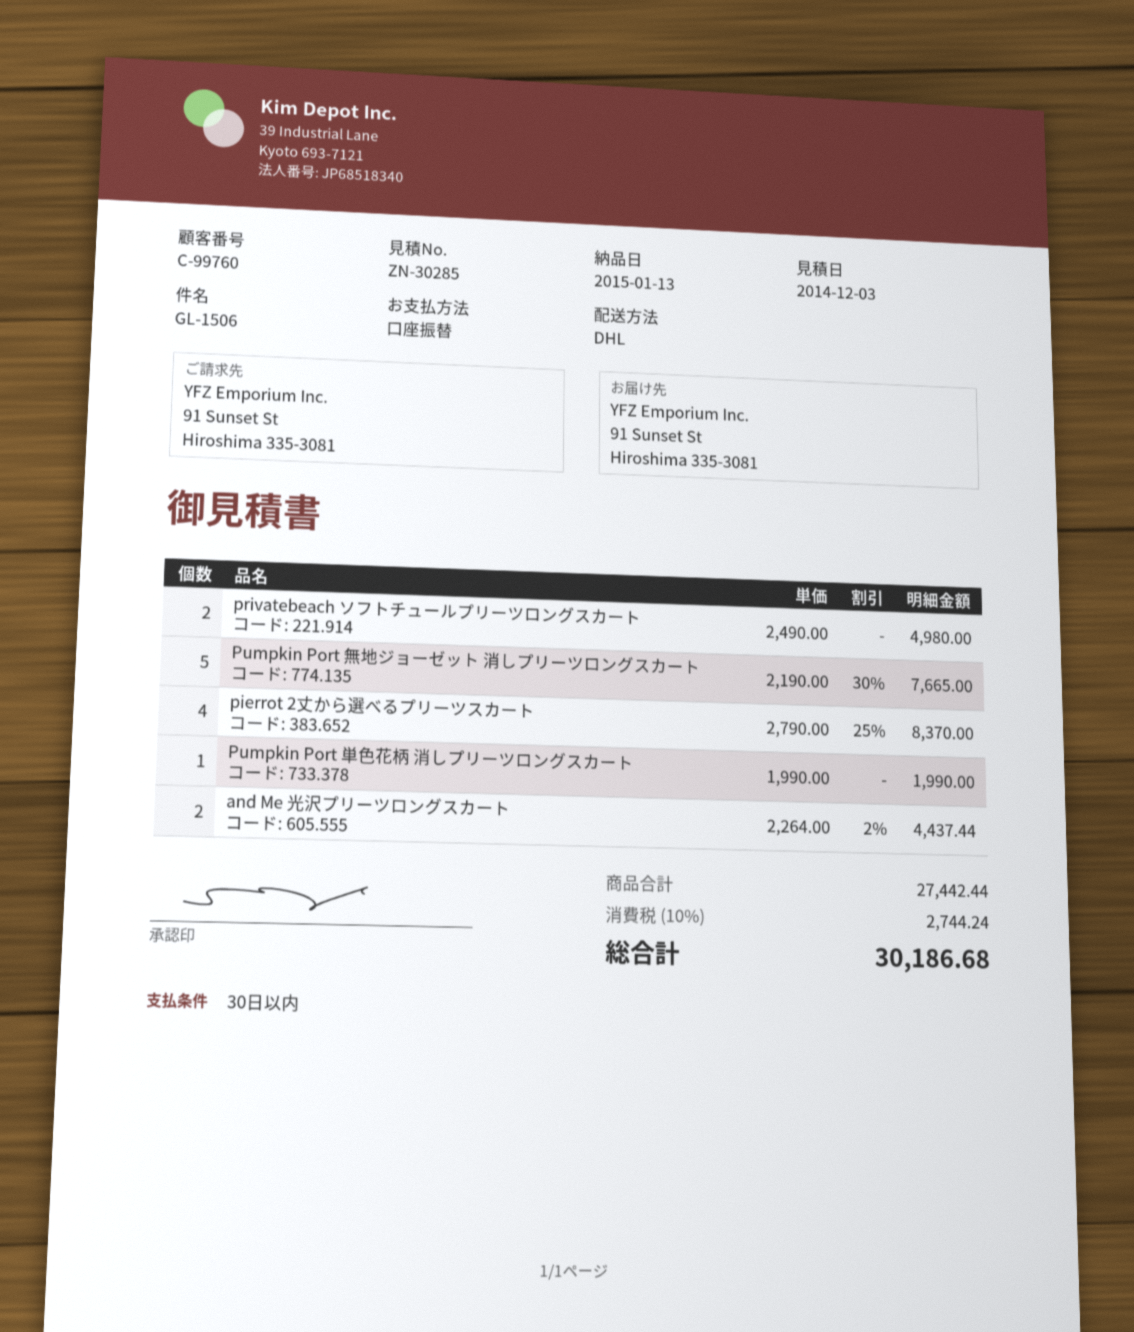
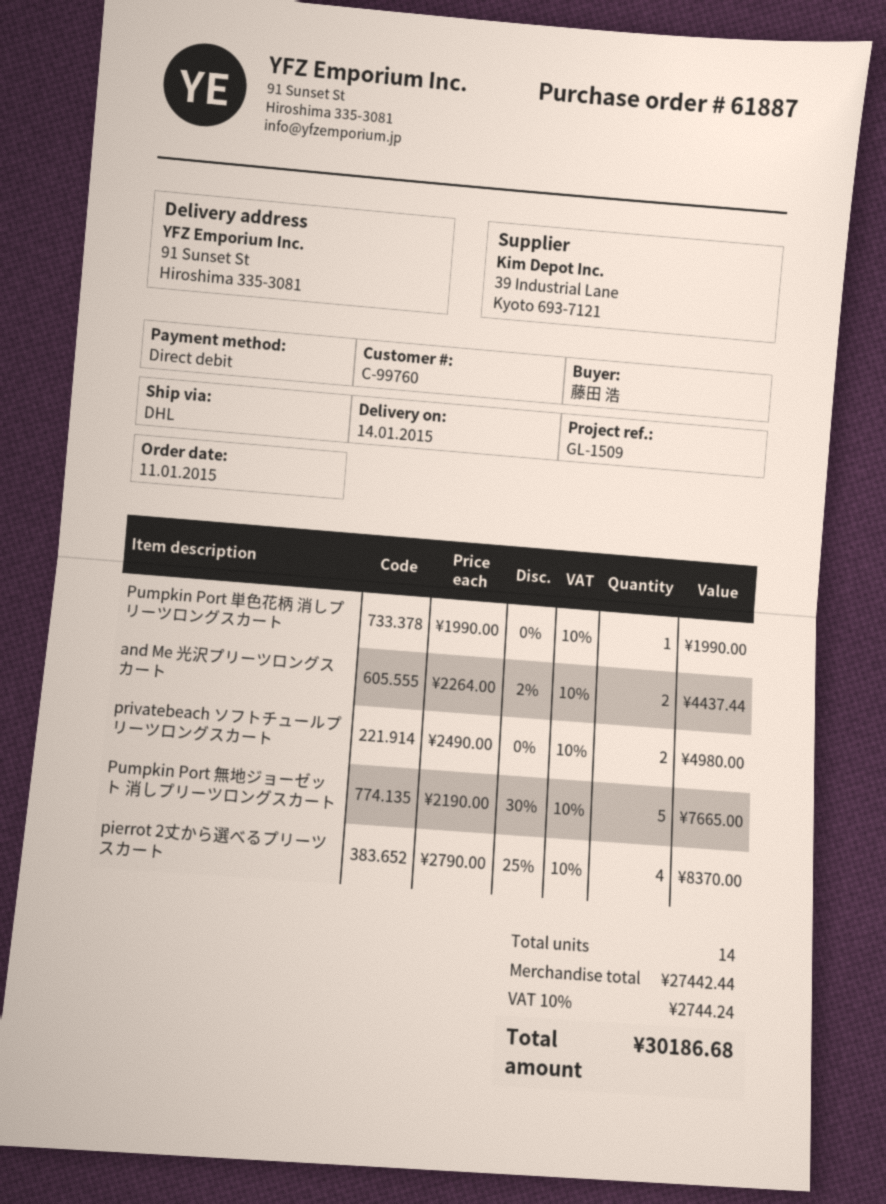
delivery date: 2015-01-13 -> 2015-01-14
reference: GL-1506 -> GL-1509

